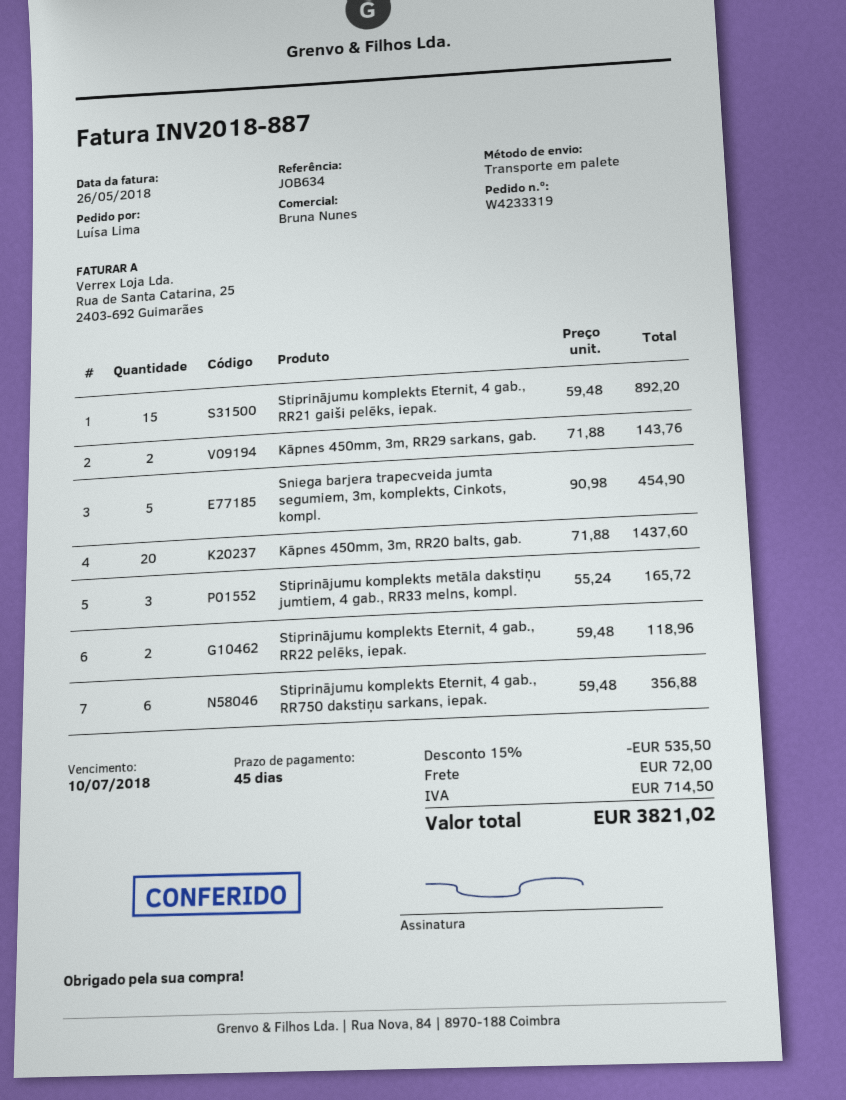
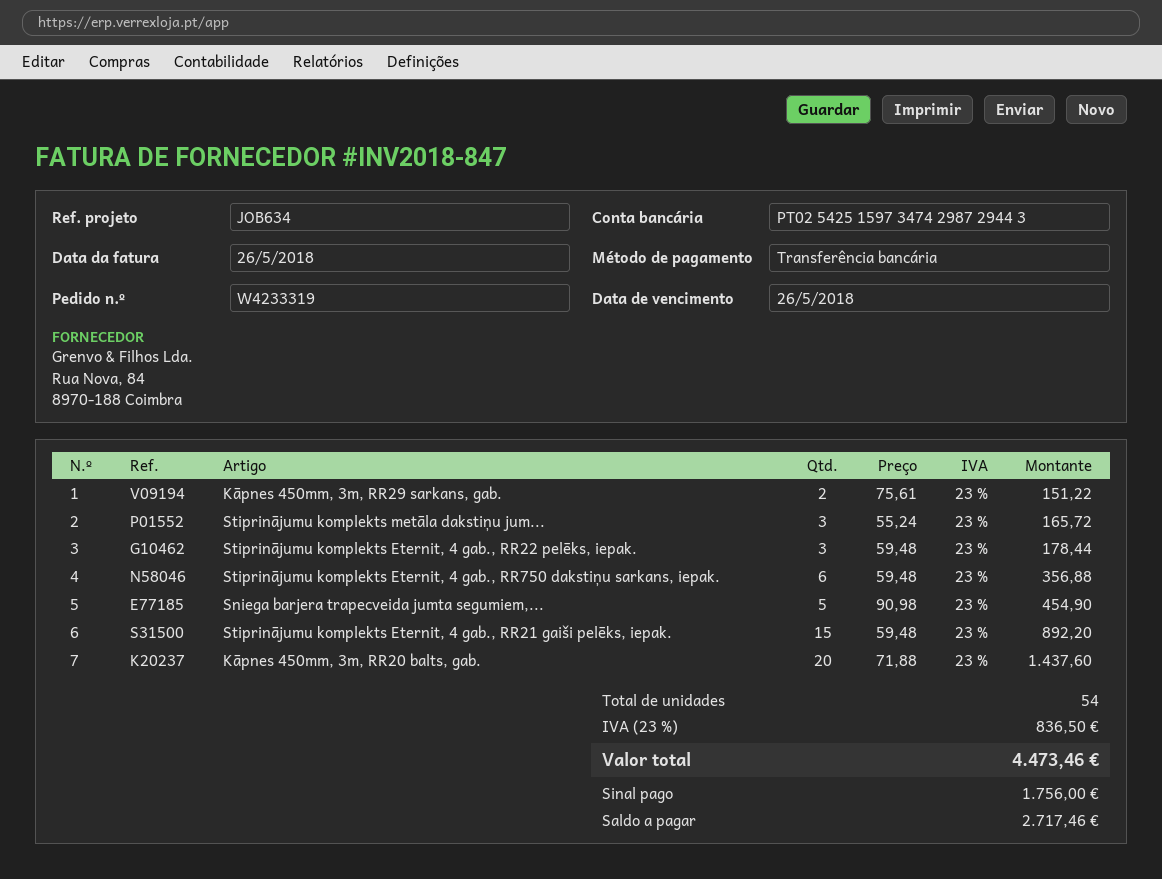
invoice number: INV2018-887 -> INV2018-847
due date: 2018-07-10 -> 2018-05-26
Kāpnes 450mm, 3m, RR29 sarkans, gab.: 2 x 71.88 = 143.76 -> 2 x 75.61 = 151.22
Stiprinājumu komplekts Eternit, 4 gab., RR22 pelēks, iepak.: 2 x 59.48 = 118.96 -> 3 x 59.48 = 178.44
discount: 15% = 535.50 -> none
shipping: 72.00 -> none
tax: 714.50 -> 836.50
total: 3821.02 -> 4473.46

